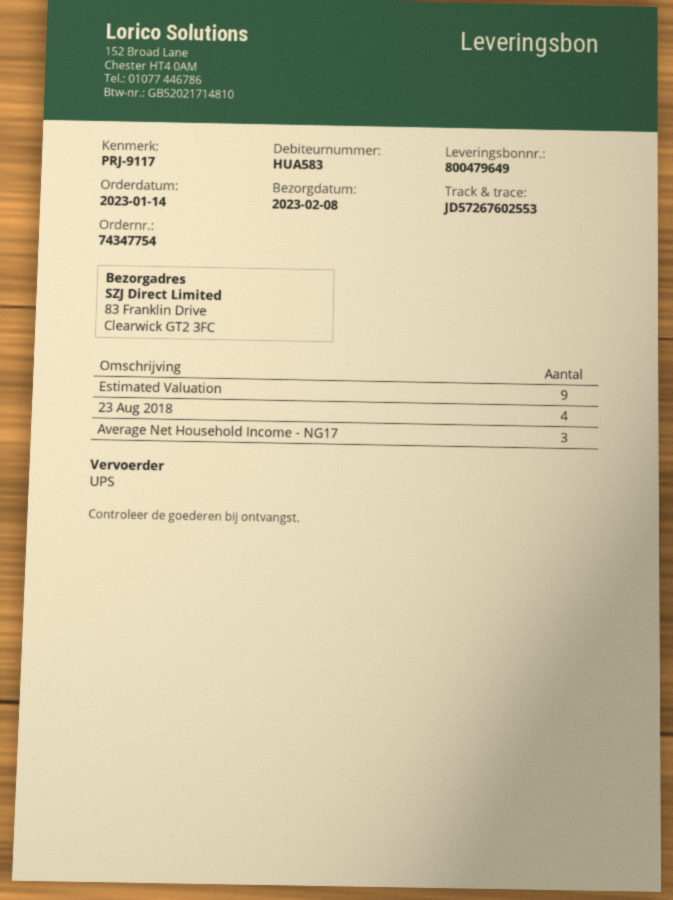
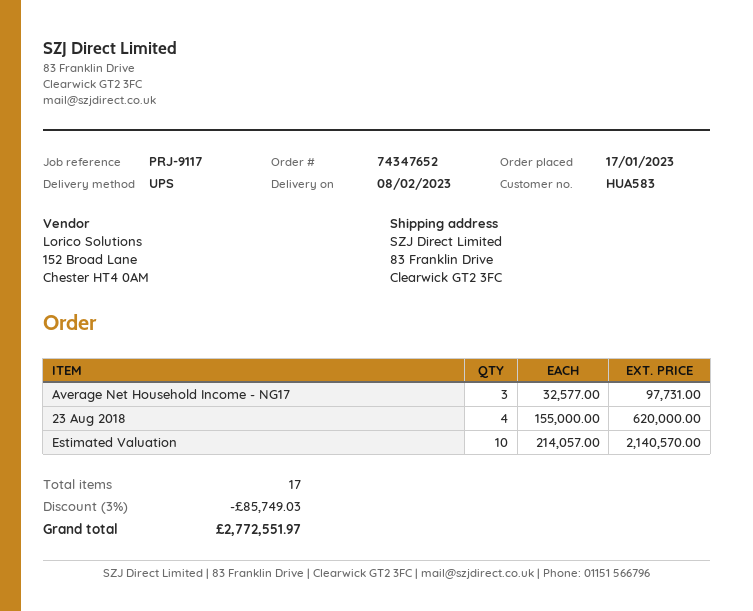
order number: 74347754 -> 74347652
order date: 2023-01-14 -> 2023-01-17
Estimated Valuation: 9 -> 10

